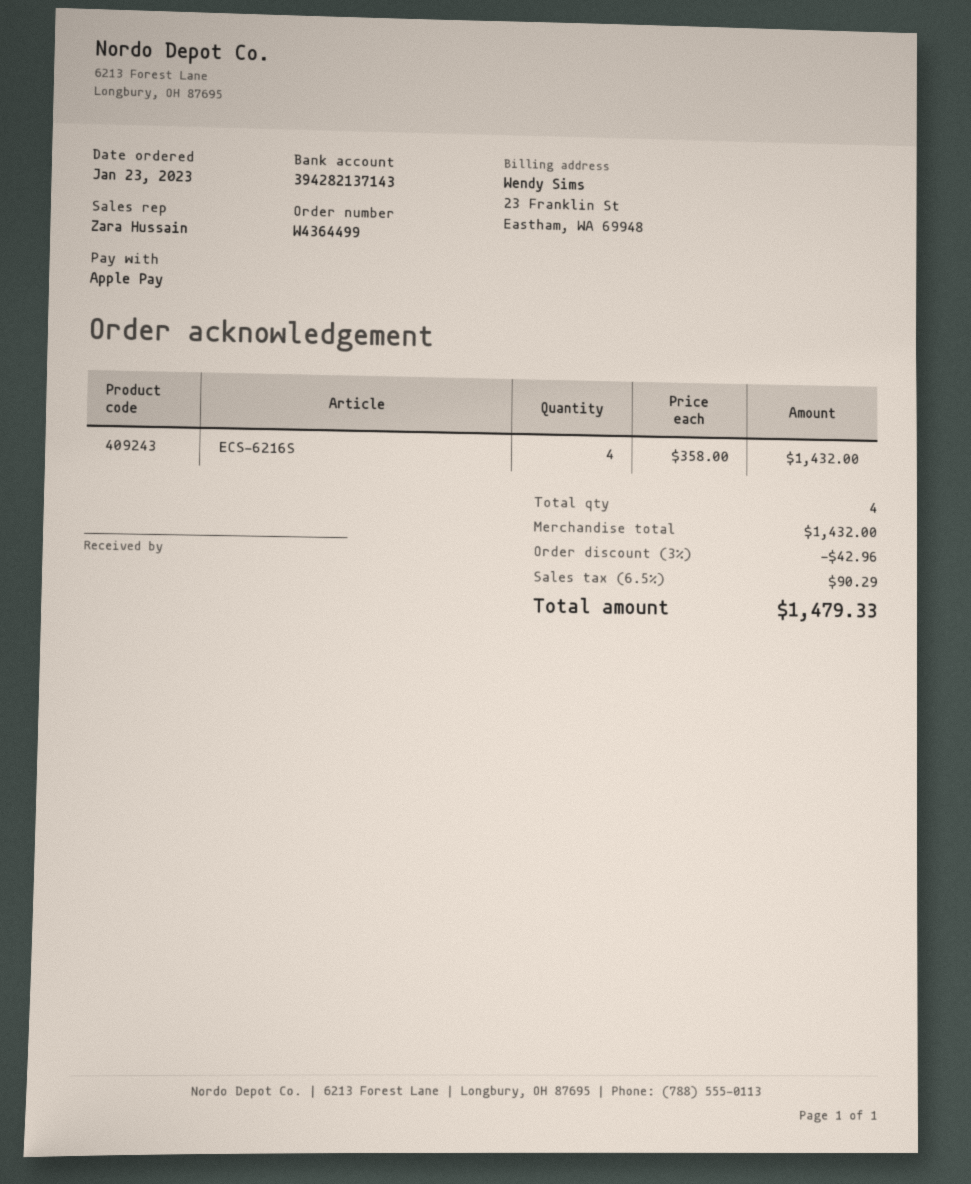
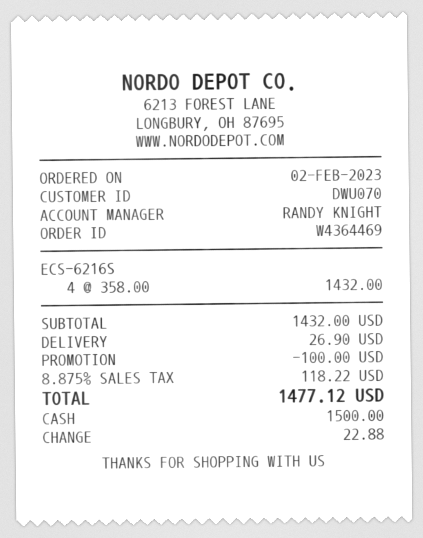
order number: W4364499 -> W4364469
order date: 2023-01-23 -> 2023-02-02
sales rep: Zara Hussain -> RANDY KNIGHT
payment method: Apple Pay -> cash
discount: 42.96 -> 100.00
shipping: none -> 26.90
tax: 6.5% = 90.29 -> 8.875% = 118.22
total: 1479.33 -> 1477.12

